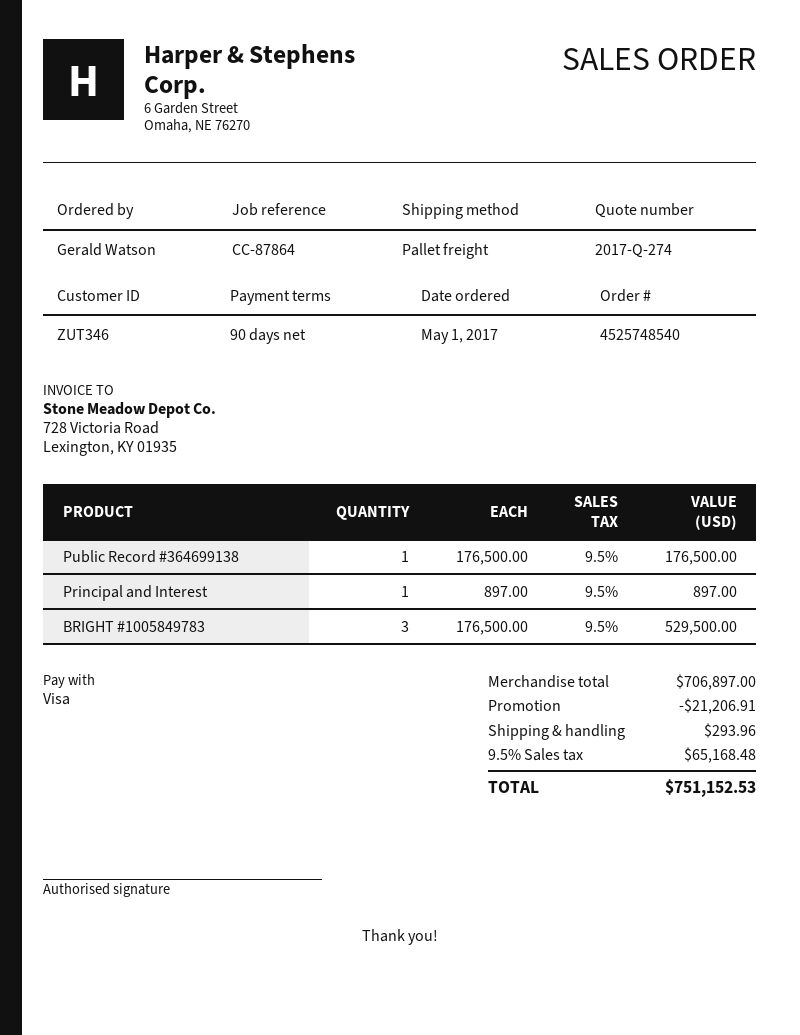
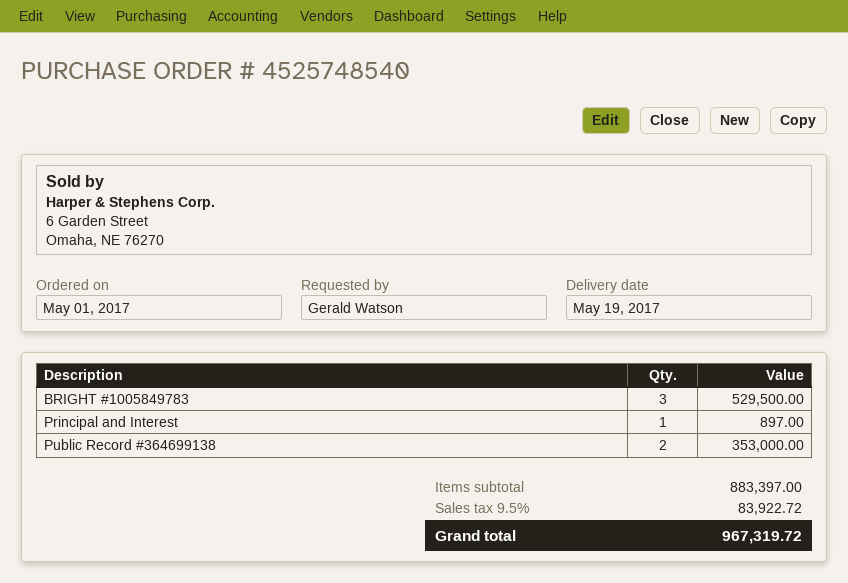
Public Record #364699138: 1 for 176500.00 -> 2 for 353000.00
subtotal: 706897.00 -> 883397.00
discount: 21206.91 -> none
shipping: 293.96 -> none
tax: 9.5% = 65168.48 -> 9.5% = 83922.72
total: 751152.53 -> 967319.72

